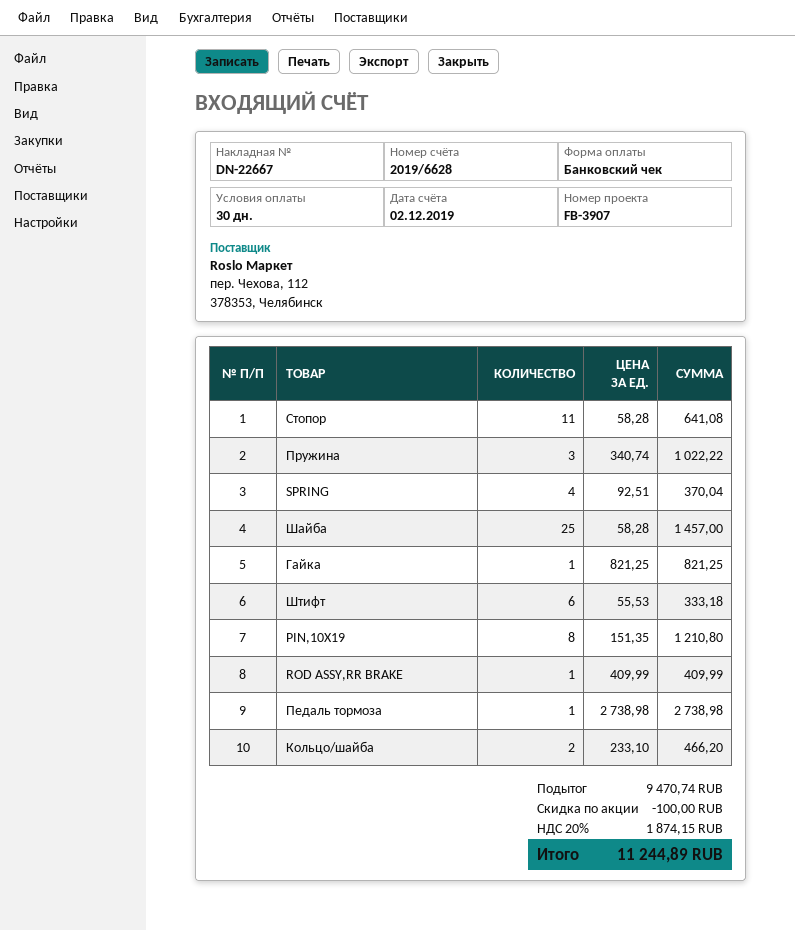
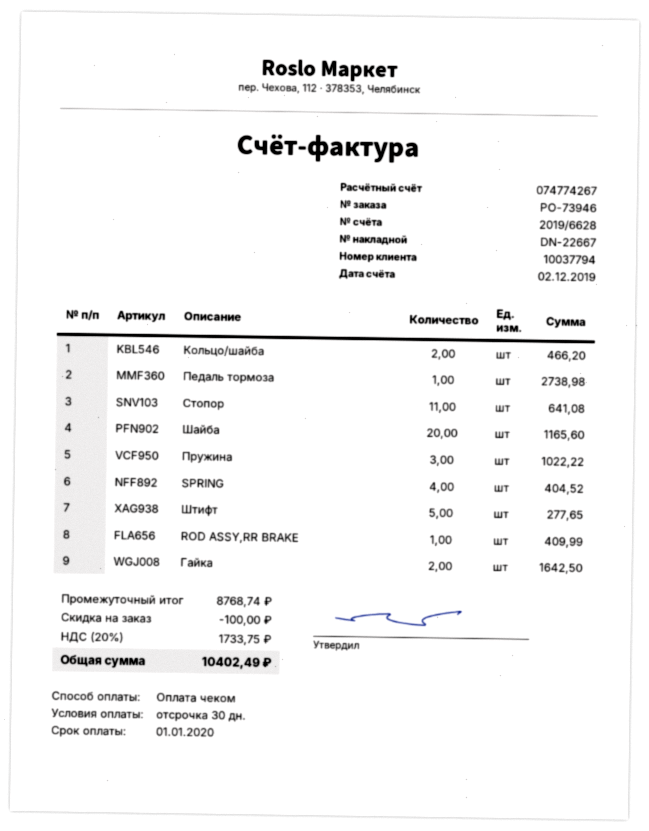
SPRING: 4 for 370.04 -> 4 for 404.52
Шайба: 25 for 1457.00 -> 20 for 1165.60
Гайка: 1 for 821.25 -> 2 for 1642.50
Штифт: 6 for 333.18 -> 5 for 277.65
PIN,10X19: 8 for 1210.80 -> none
subtotal: 9470.74 -> 8768.74
tax: 20% = 1874.15 -> 20% = 1733.75
total: 11244.89 -> 10402.49

